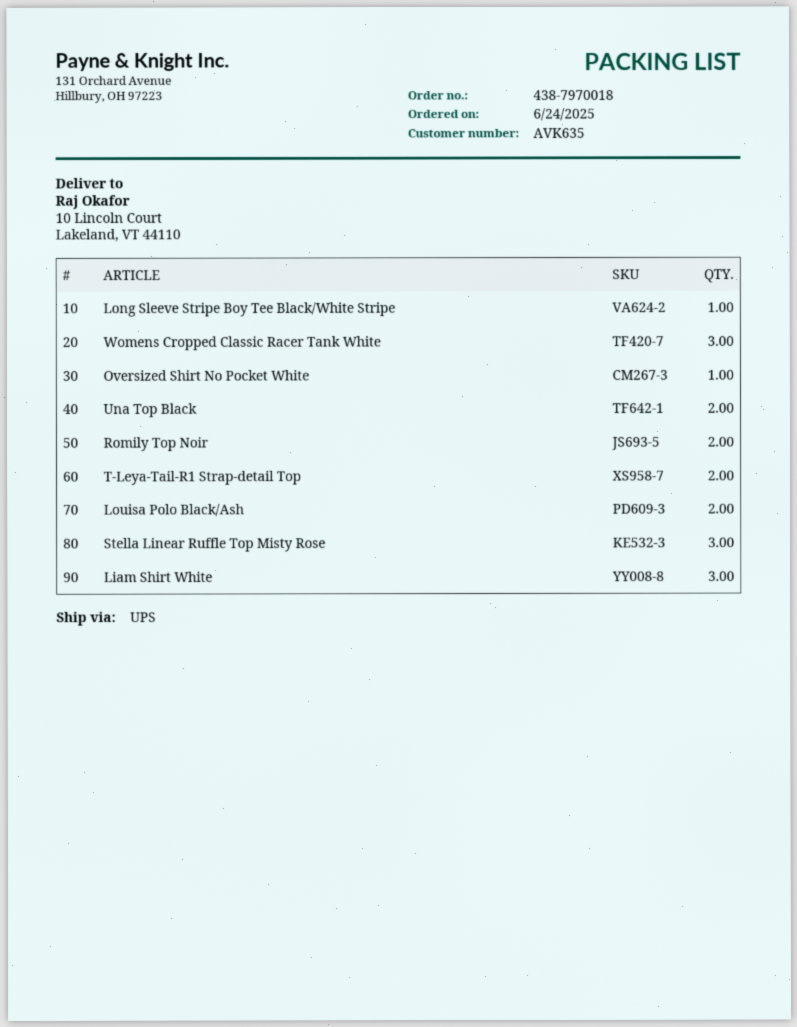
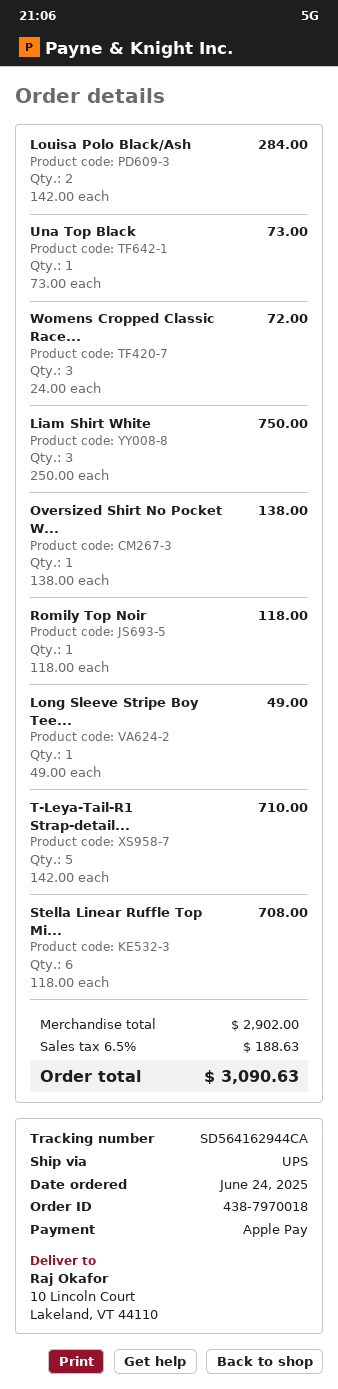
Una Top Black: 2 -> 1
Romily Top Noir: 2 -> 1
T-Leya-Tail-R1 Strap-detail Top: 2 -> 5
Stella Linear Ruffle Top Misty Rose: 3 -> 6

